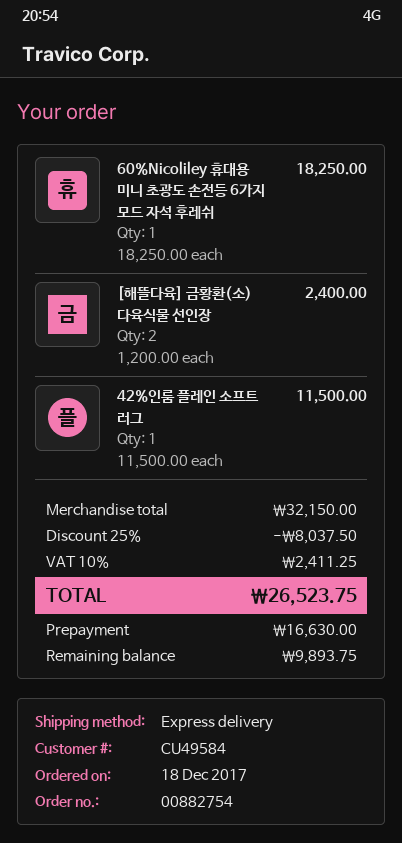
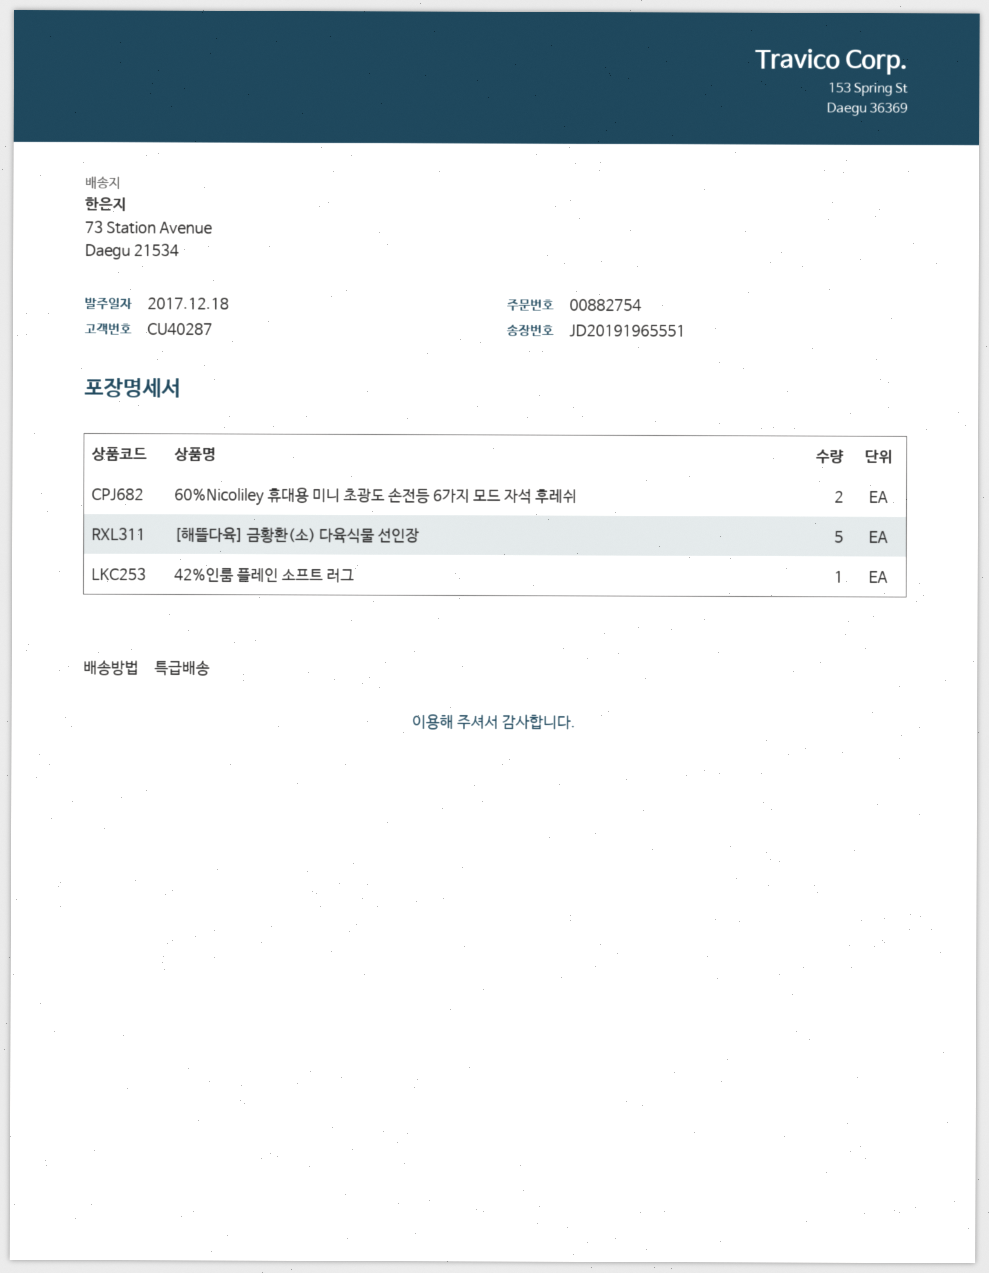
customer number: CU49584 -> CU40287
60%Nicoliley 휴대용 미니 초광도 손전등 6가지 모드 자석 후레쉬: 1 -> 2
[해뜰다육] 금황환(소) 다육식물 선인장: 2 -> 5

